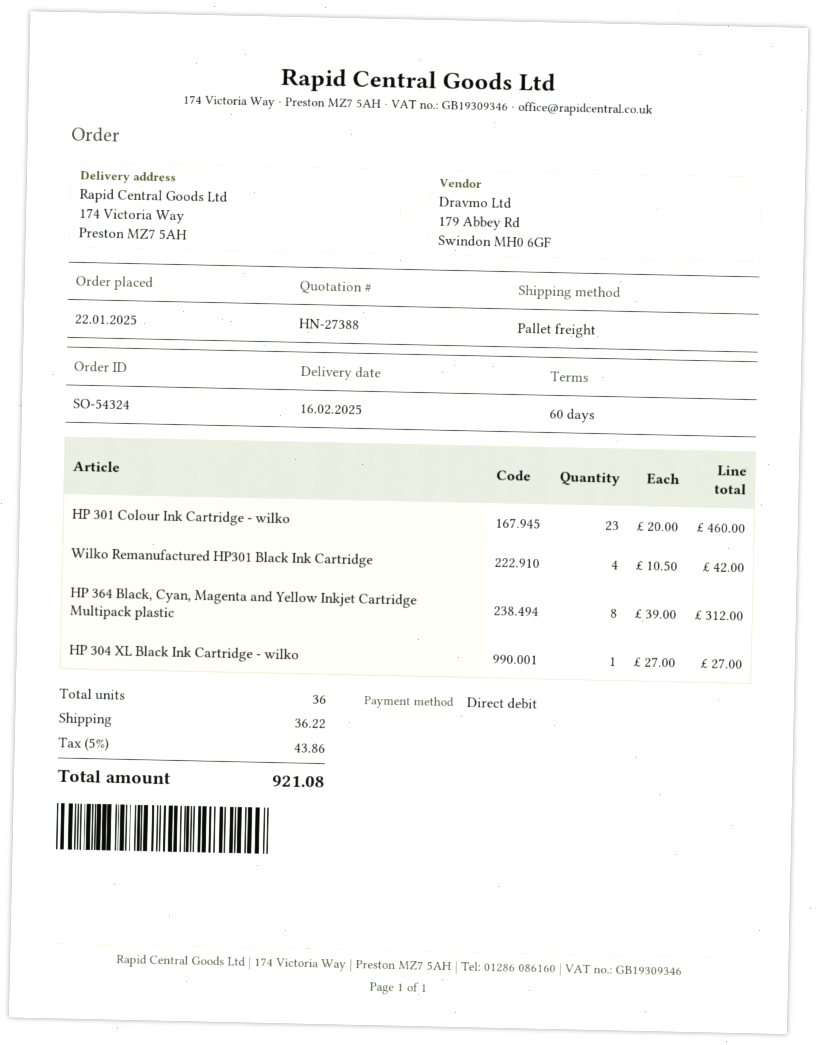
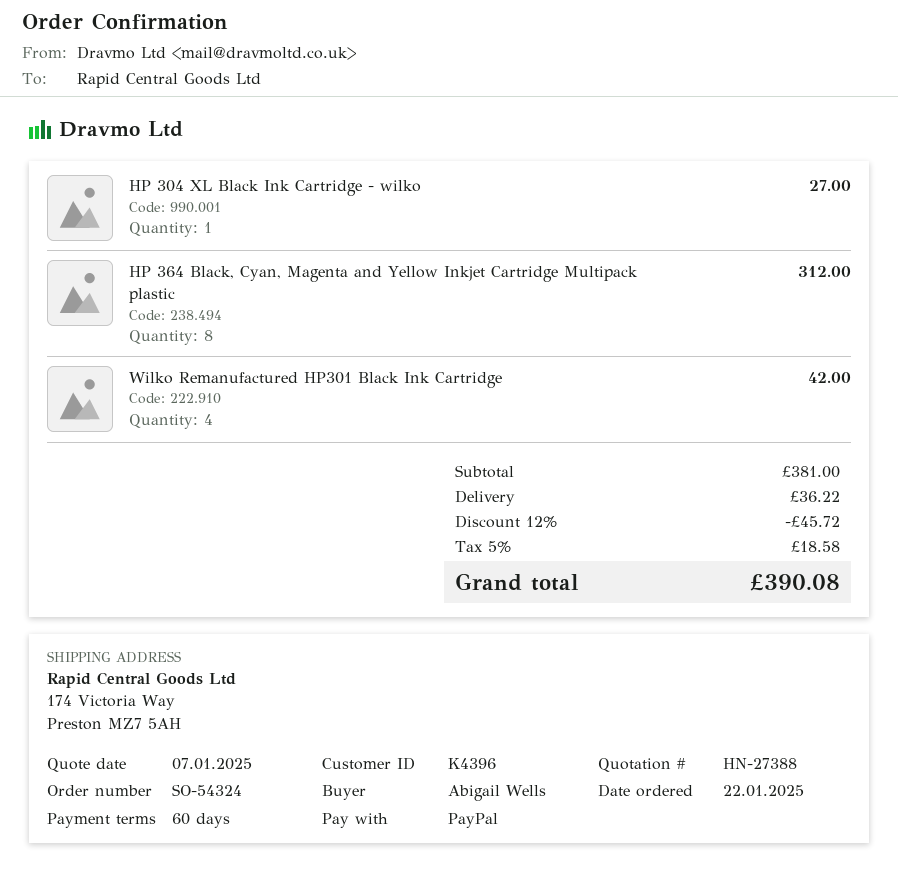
payment method: direct debit -> PayPal
HP 301 Colour Ink Cartridge - wilko: 23 for 460.00 -> none
discount: none -> 12% = 45.72
tax: 5% = 43.86 -> 5% = 18.58
total: 921.08 -> 390.08

